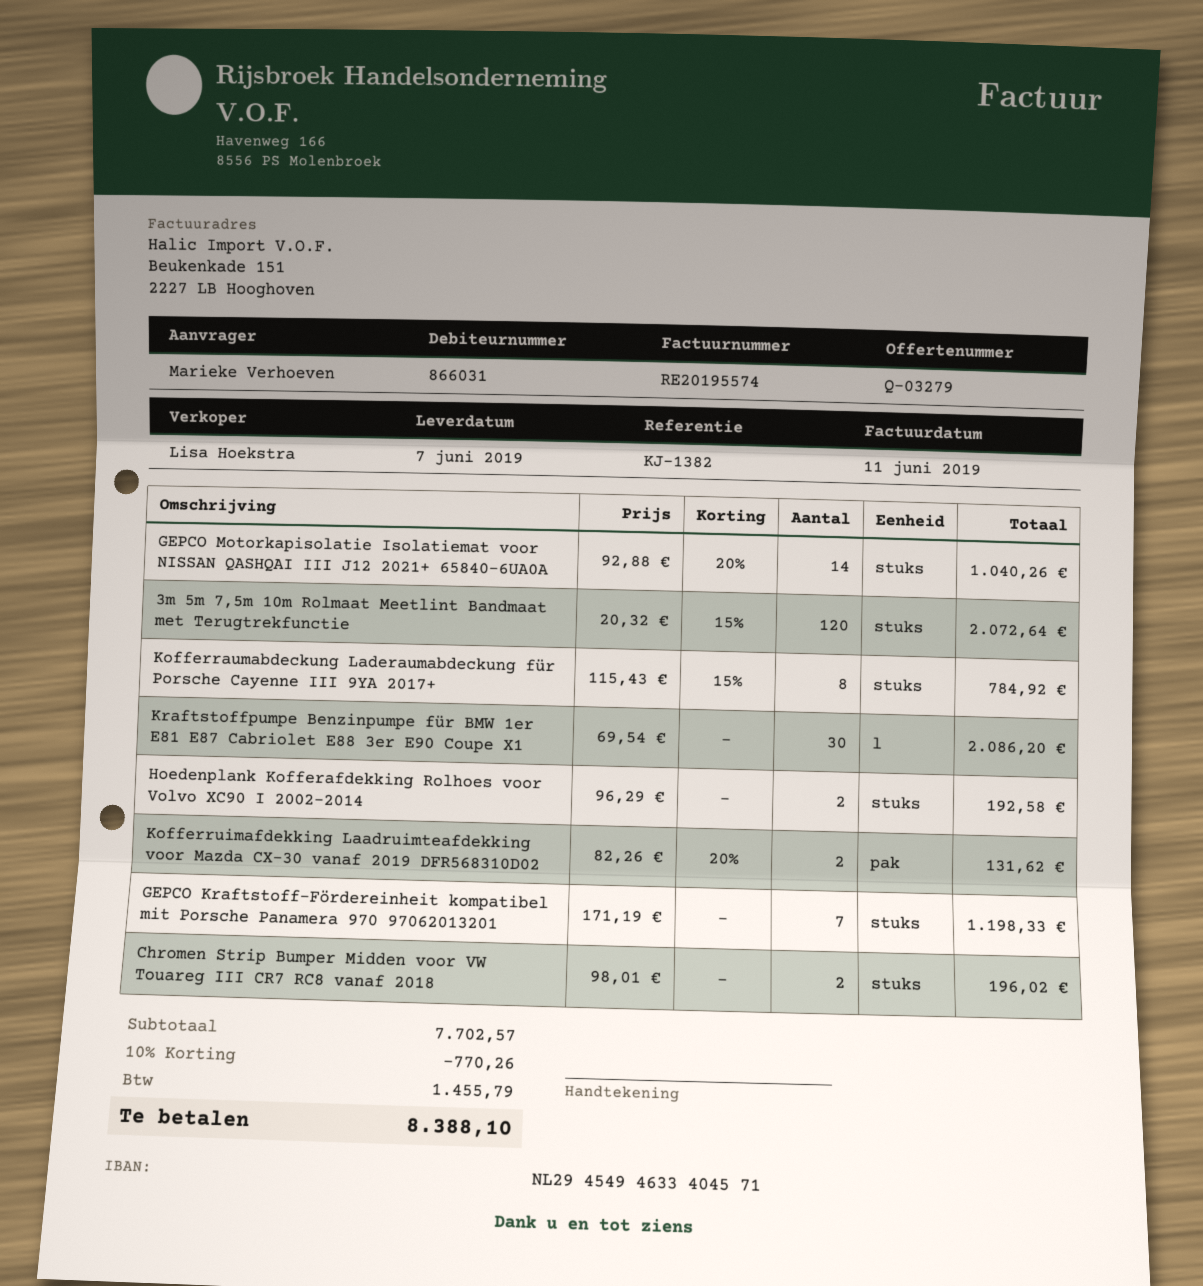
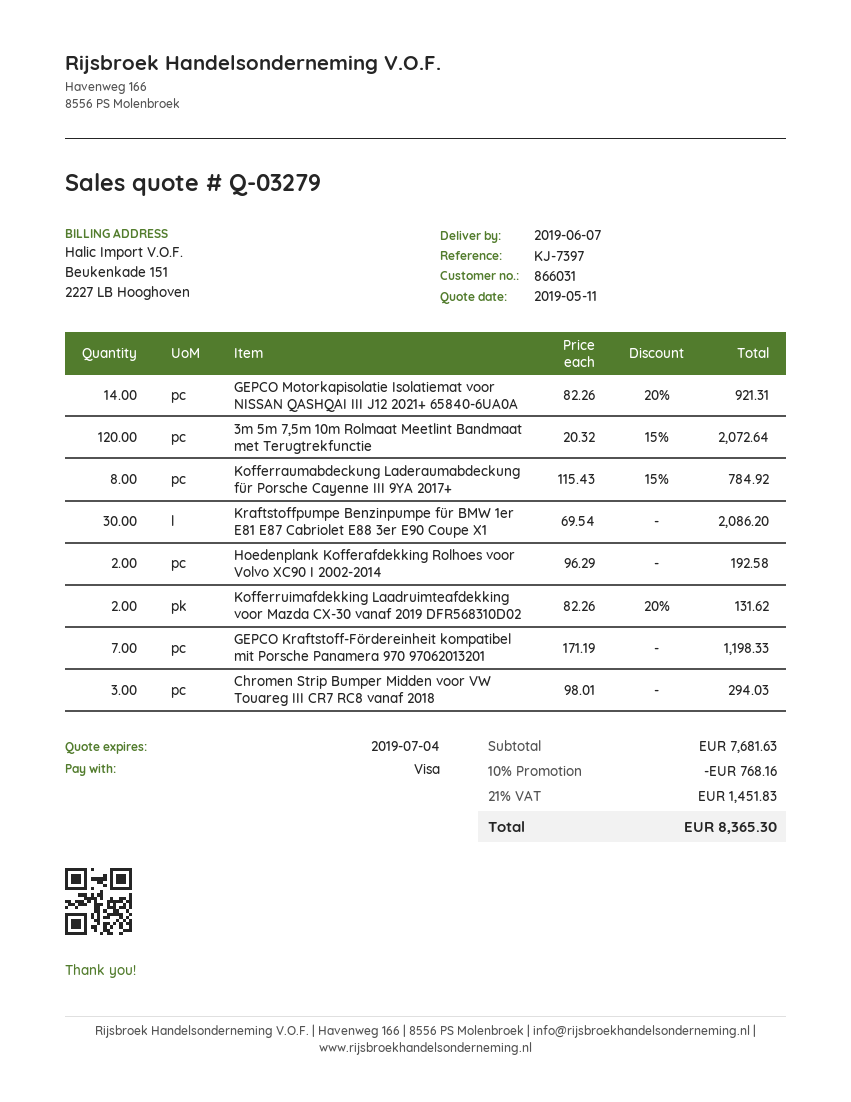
reference: KJ-1382 -> KJ-7397
GEPCO Motorkapisolatie Isolatiemat voor NISSAN QASHQAI III J12 2021+ 65840-6UA0A: 14 x 92.88 - 20% = 1040.26 -> 14 x 82.26 - 20% = 921.31
Chromen Strip Bumper Midden voor VW Touareg III CR7 RC8 vanaf 2018: 2 x 98.01 = 196.02 -> 3 x 98.01 = 294.03
subtotal: 7702.57 -> 7681.63
discount: 10% = 770.26 -> 10% = 768.16
tax: 1455.79 -> 1451.83
total: 8388.10 -> 8365.30

